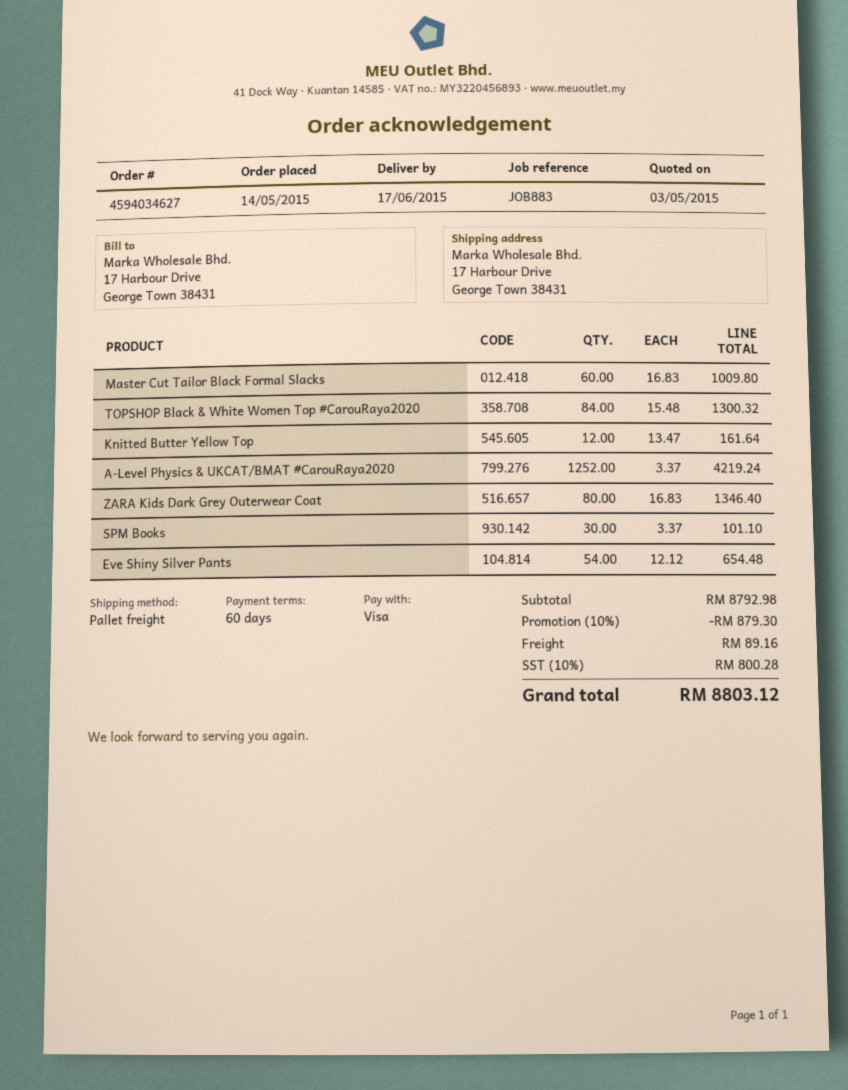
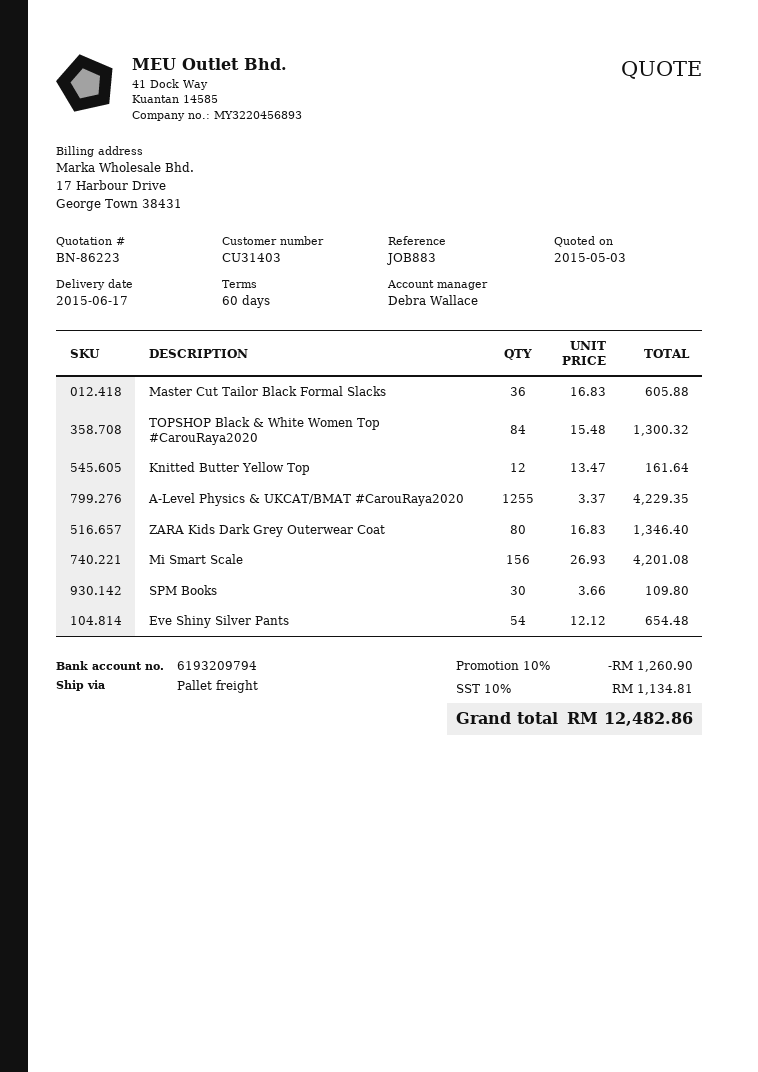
Master Cut Tailor Black Formal Slacks: 60 x 16.83 = 1009.80 -> 36 x 16.83 = 605.88
A-Level Physics & UKCAT/BMAT #CarouRaya2020: 1252 x 3.37 = 4219.24 -> 1255 x 3.37 = 4229.35
SPM Books: 30 x 3.37 = 101.10 -> 30 x 3.66 = 109.80
Mi Smart Scale: none -> 156 x 26.93 = 4201.08
discount: 10% = 879.30 -> 10% = 1260.90
shipping: 89.16 -> none
tax: 10% = 800.28 -> 10% = 1134.81
total: 8803.12 -> 12482.86

